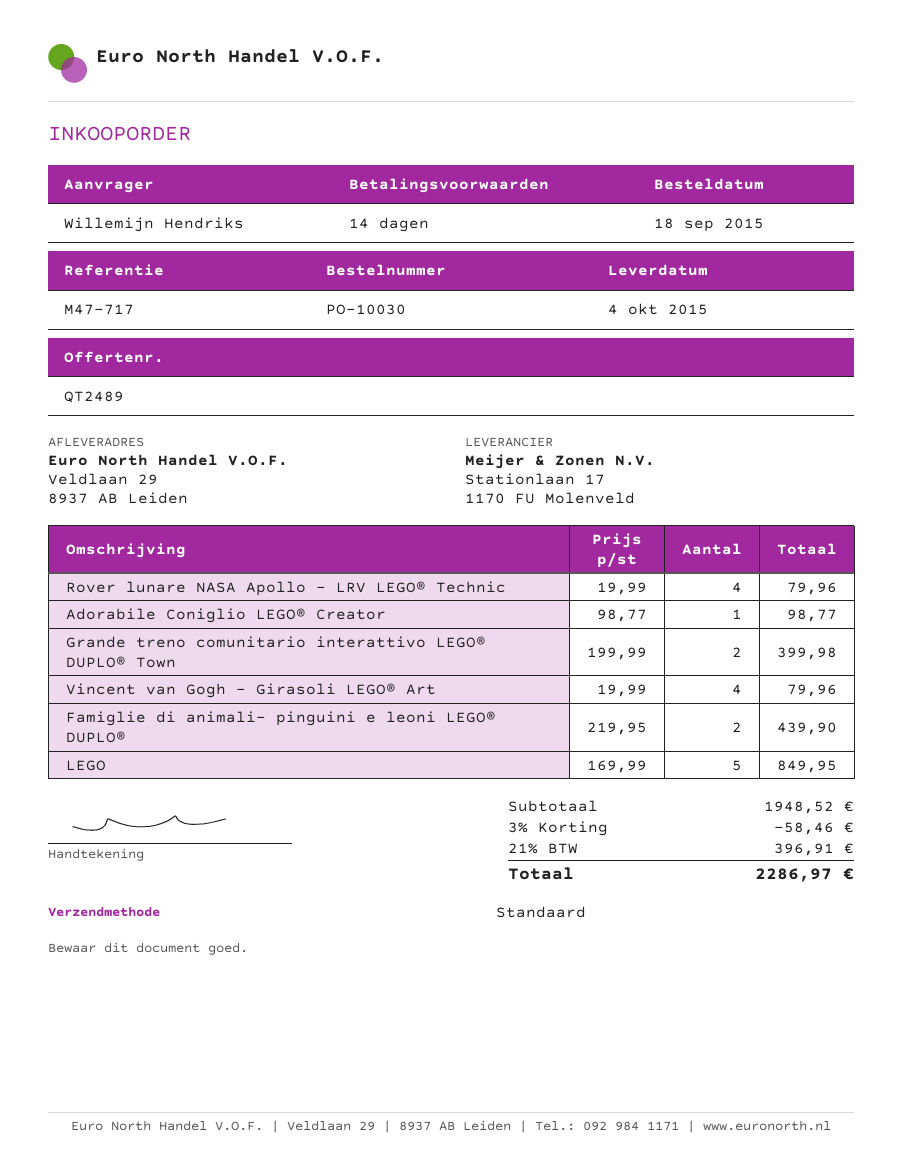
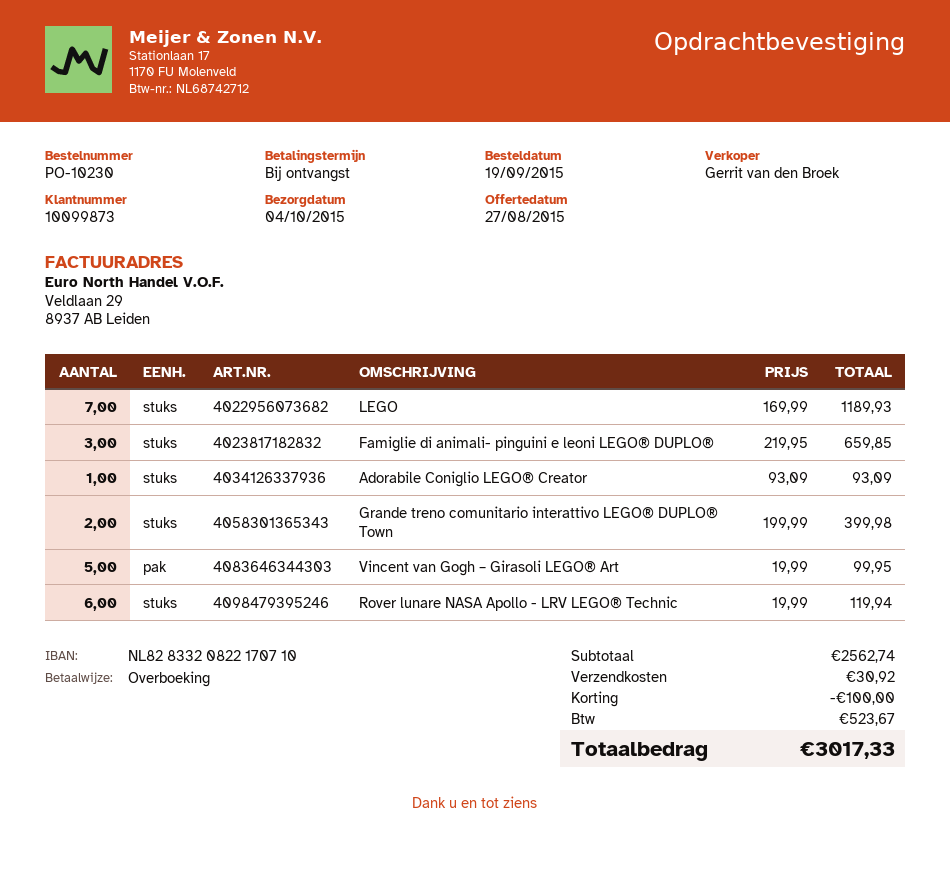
order number: PO-10030 -> PO-10230
order date: 2015-09-18 -> 2015-09-19
payment terms: 14 days -> on receipt
Rover lunare NASA Apollo - LRV LEGO® Technic: 4 x 19.99 = 79.96 -> 6 x 19.99 = 119.94
Adorabile Coniglio LEGO® Creator: 1 x 98.77 = 98.77 -> 1 x 93.09 = 93.09
Vincent van Gogh – Girasoli LEGO® Art: 4 x 19.99 = 79.96 -> 5 x 19.99 = 99.95
Famiglie di animali- pinguini e leoni LEGO® DUPLO®: 2 x 219.95 = 439.90 -> 3 x 219.95 = 659.85
LEGO: 5 x 169.99 = 849.95 -> 7 x 169.99 = 1189.93
subtotal: 1948.52 -> 2562.74
discount: 58.46 -> 100.00
shipping: none -> 30.92
tax: 396.91 -> 523.67
total: 2286.97 -> 3017.33

